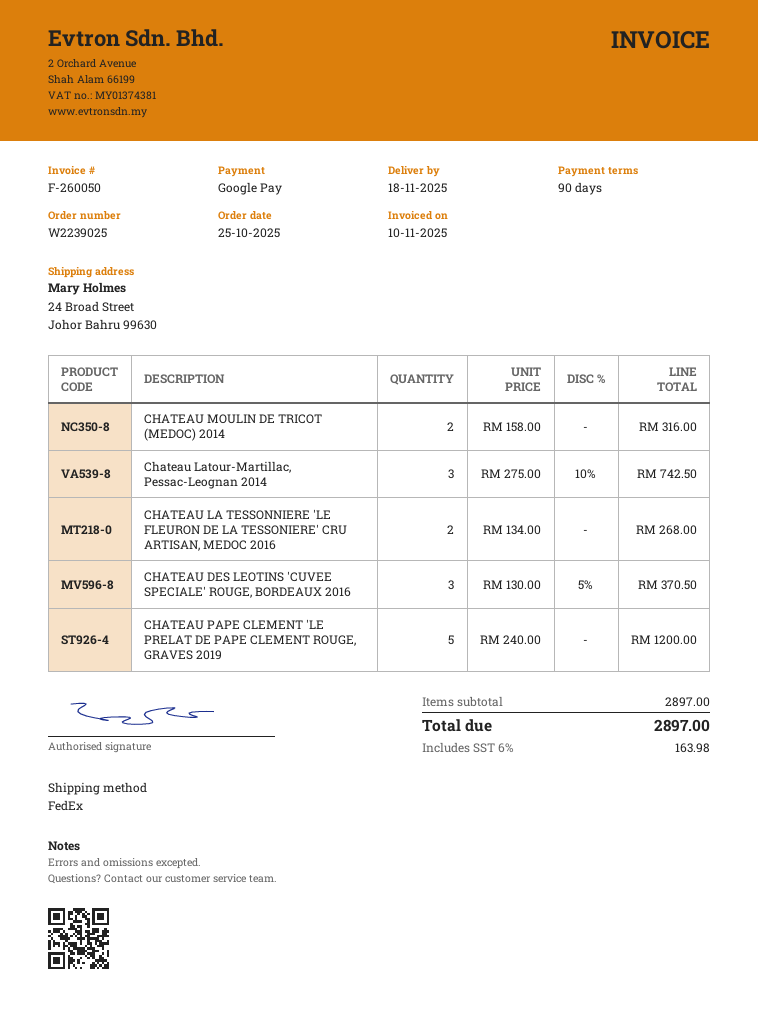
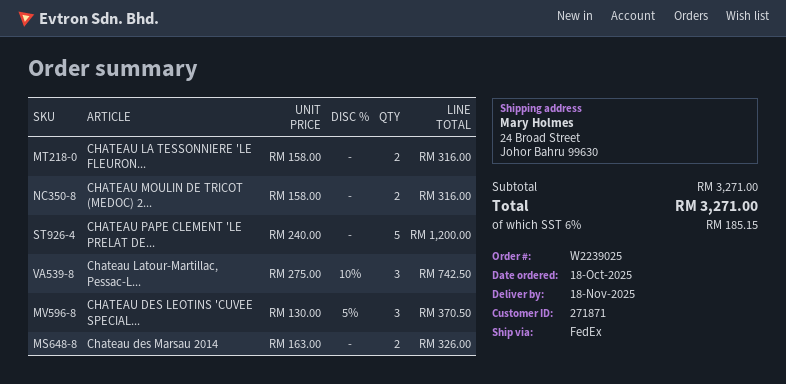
order date: 2025-10-25 -> 2025-10-18
CHATEAU LA TESSONNIERE 'LE FLEURON DE LA TESSONIERE' CRU ARTISAN, MEDOC 2016: 2 x 134.00 = 268.00 -> 2 x 158.00 = 316.00
Chateau des Marsau 2014: none -> 2 x 163.00 = 326.00
subtotal: 2897.00 -> 3271.00
tax: 6% = 163.98 -> 6% = 185.15
total: 2897.00 -> 3271.00

